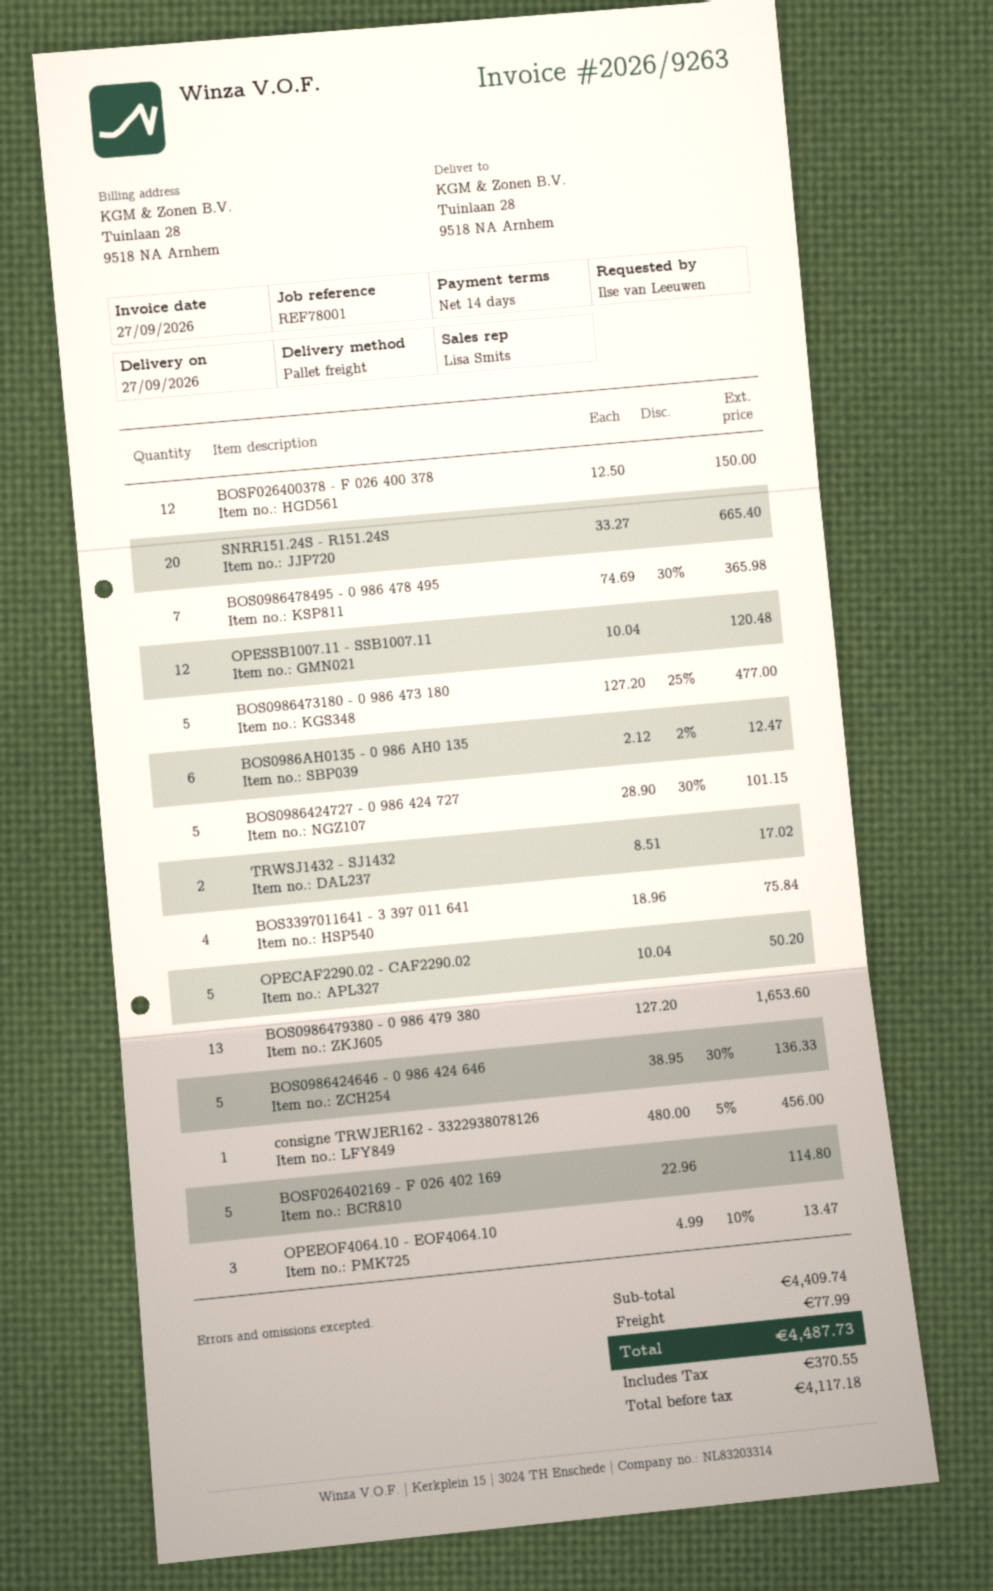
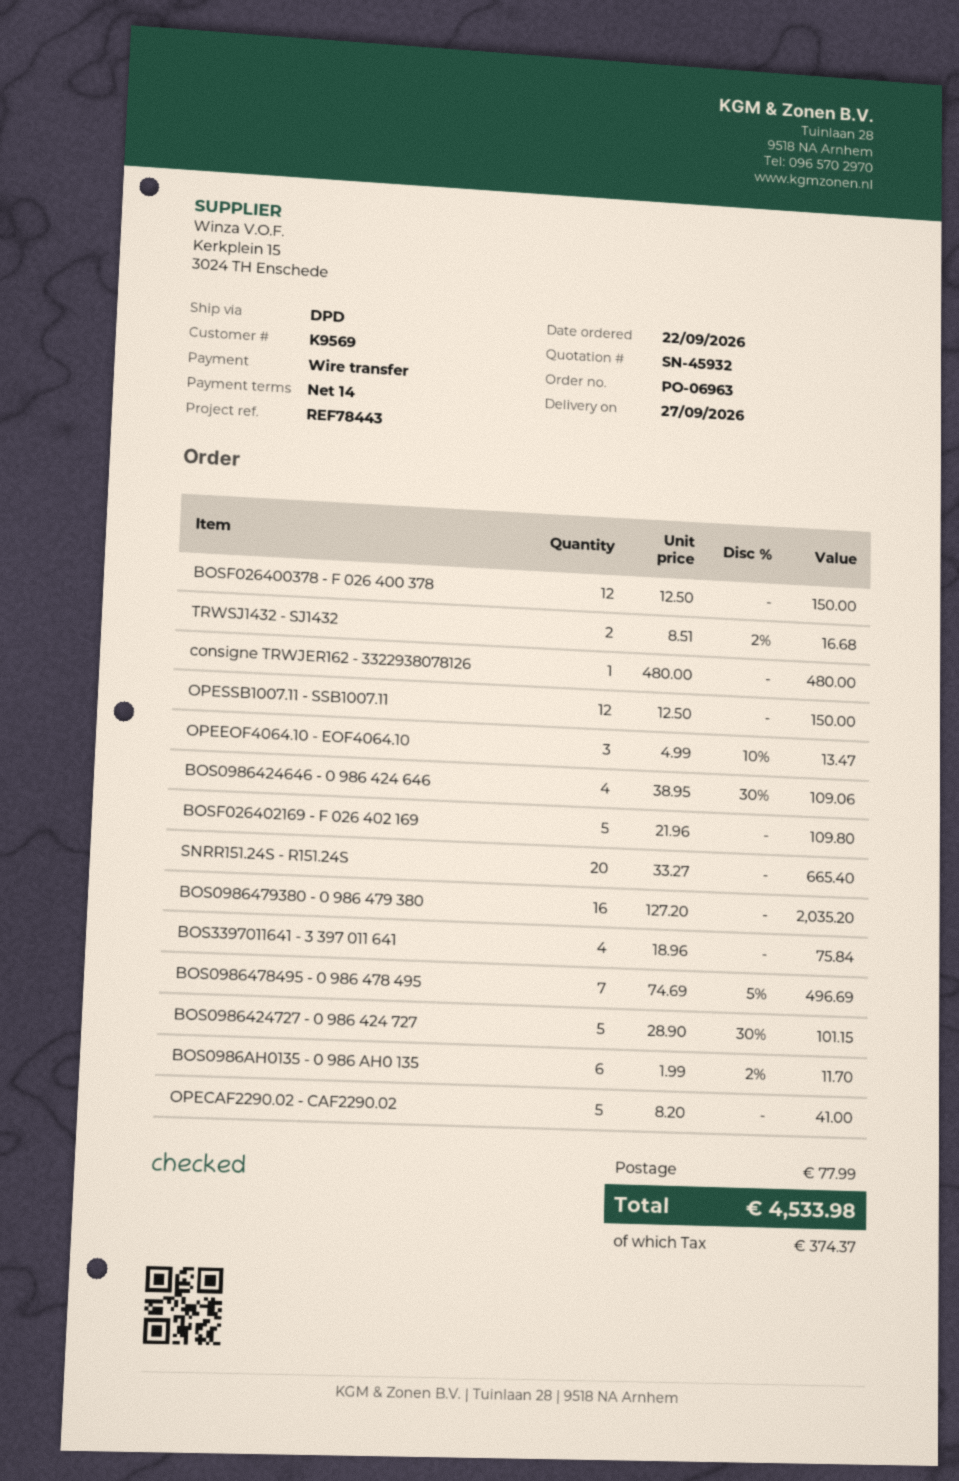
reference: REF78001 -> REF78443
shipping method: pallet freight -> DPD
BOS0986478495 - 0 986 478 495: 7 x 74.69 - 30% = 365.98 -> 7 x 74.69 - 5% = 496.69
OPESSB1007.11 - SSB1007.11: 12 x 10.04 = 120.48 -> 12 x 12.50 = 150.00
BOS0986473180 - 0 986 473 180: 5 x 127.20 - 25% = 477.00 -> none
BOS0986AH0135 - 0 986 AH0 135: 6 x 2.12 - 2% = 12.47 -> 6 x 1.99 - 2% = 11.70
TRWSJ1432 - SJ1432: 2 x 8.51 = 17.02 -> 2 x 8.51 - 2% = 16.68
OPECAF2290.02 - CAF2290.02: 5 x 10.04 = 50.20 -> 5 x 8.20 = 41.00
BOS0986479380 - 0 986 479 380: 13 x 127.20 = 1653.60 -> 16 x 127.20 = 2035.20
BOS0986424646 - 0 986 424 646: 5 x 38.95 - 30% = 136.33 -> 4 x 38.95 - 30% = 109.06
consigne TRWJER162 - 3322938078126: 1 x 480.00 - 5% = 456.00 -> 1 x 480.00 = 480.00
BOSF026402169 - F 026 402 169: 5 x 22.96 = 114.80 -> 5 x 21.96 = 109.80
tax: 370.55 -> 374.37
total: 4487.73 -> 4533.98

